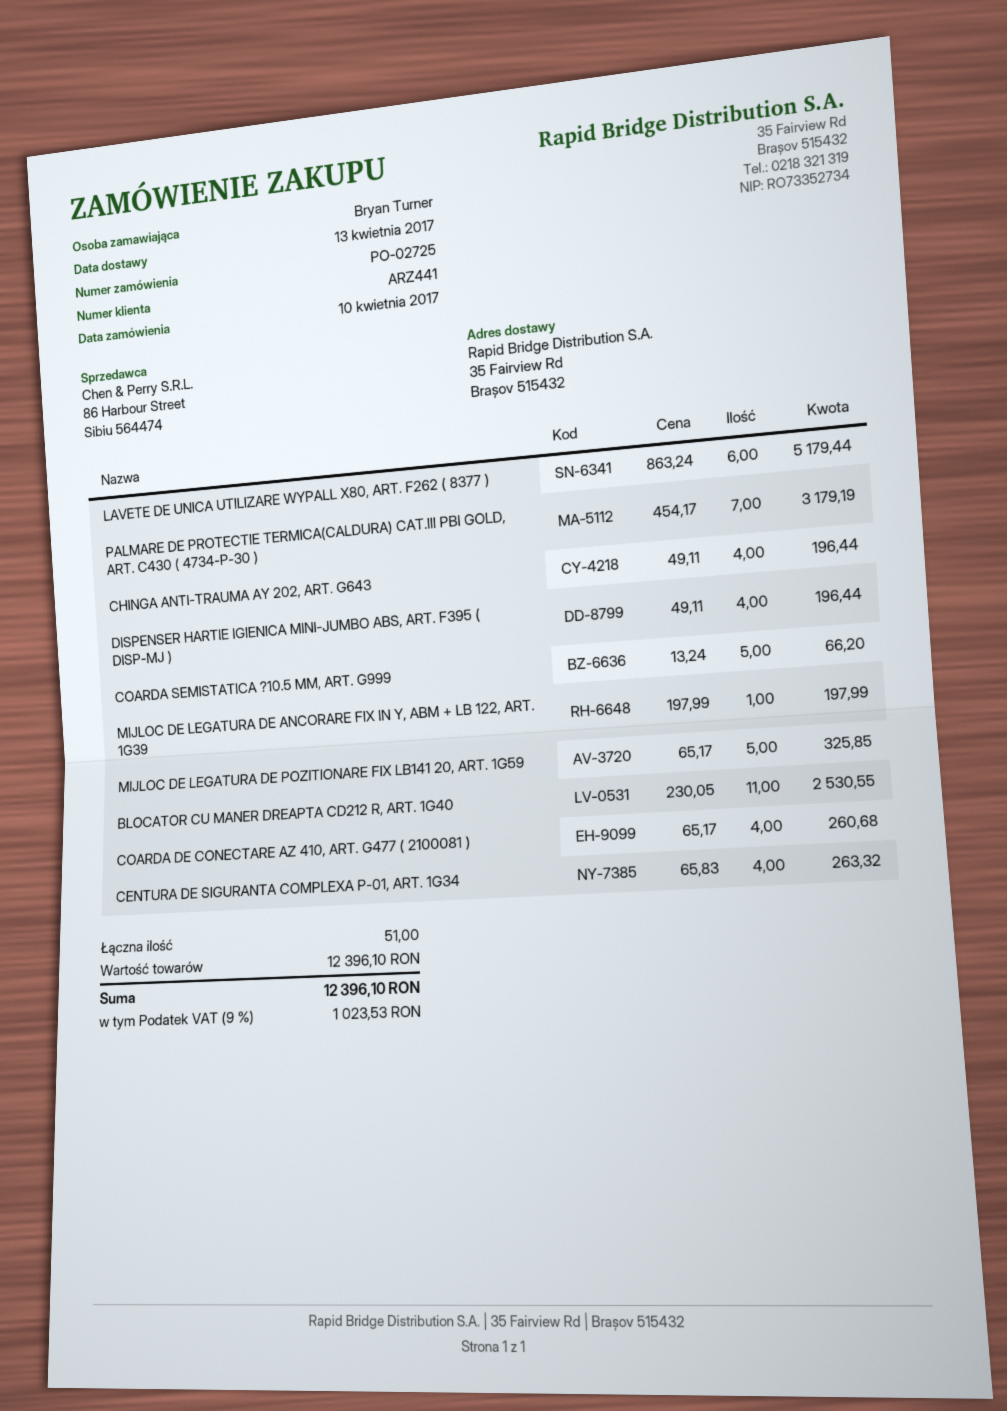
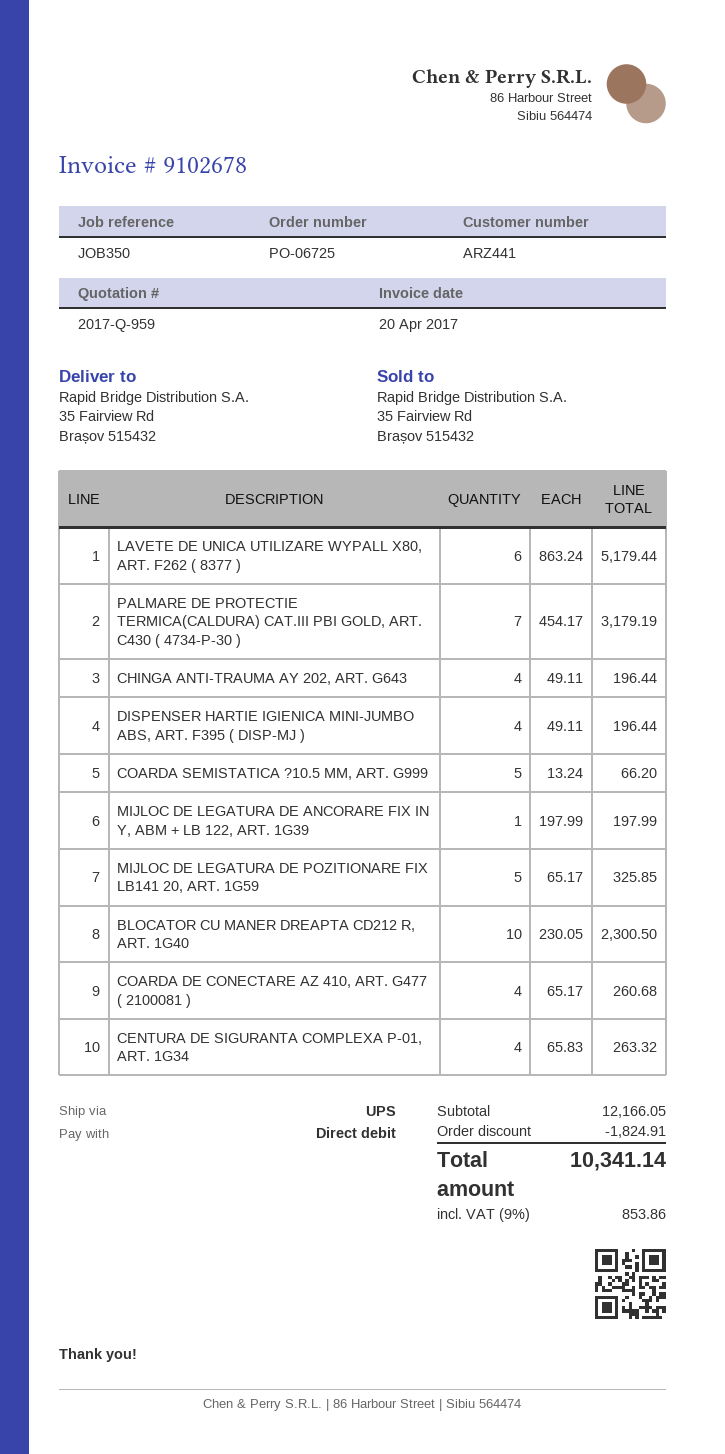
order number: PO-02725 -> PO-06725
BLOCATOR CU MANER DREAPTA CD212 R, ART. 1G40: 11 x 230.05 = 2530.55 -> 10 x 230.05 = 2300.50
subtotal: 12396.10 -> 12166.05
discount: none -> 1824.91
tax: 9% = 1023.53 -> 9% = 853.86
total: 12396.10 -> 10341.14

